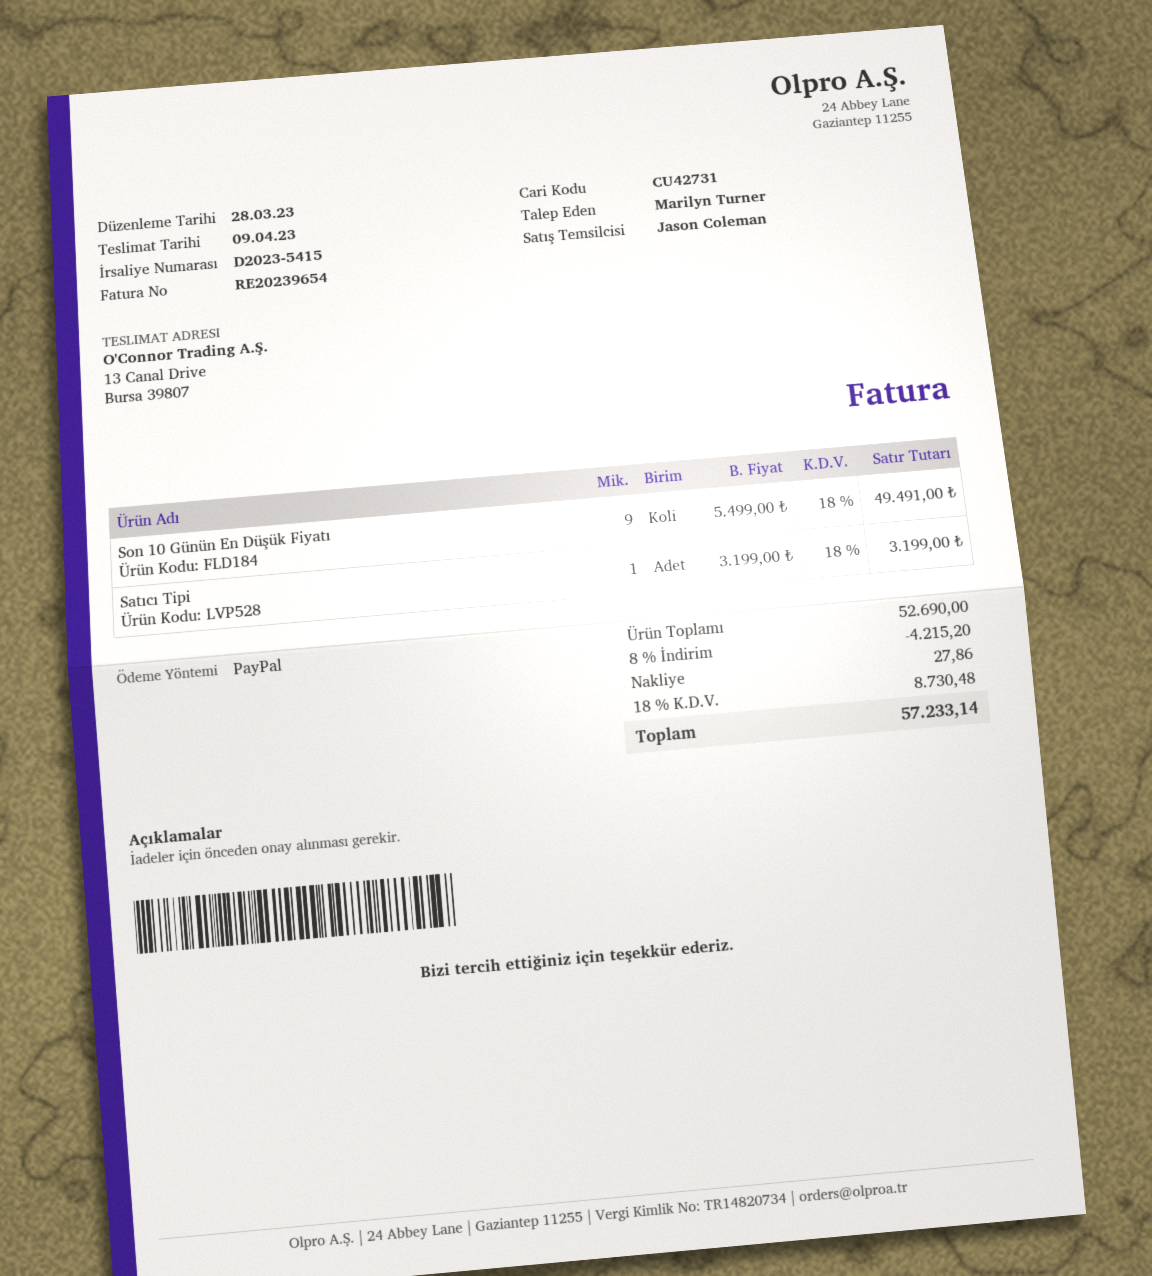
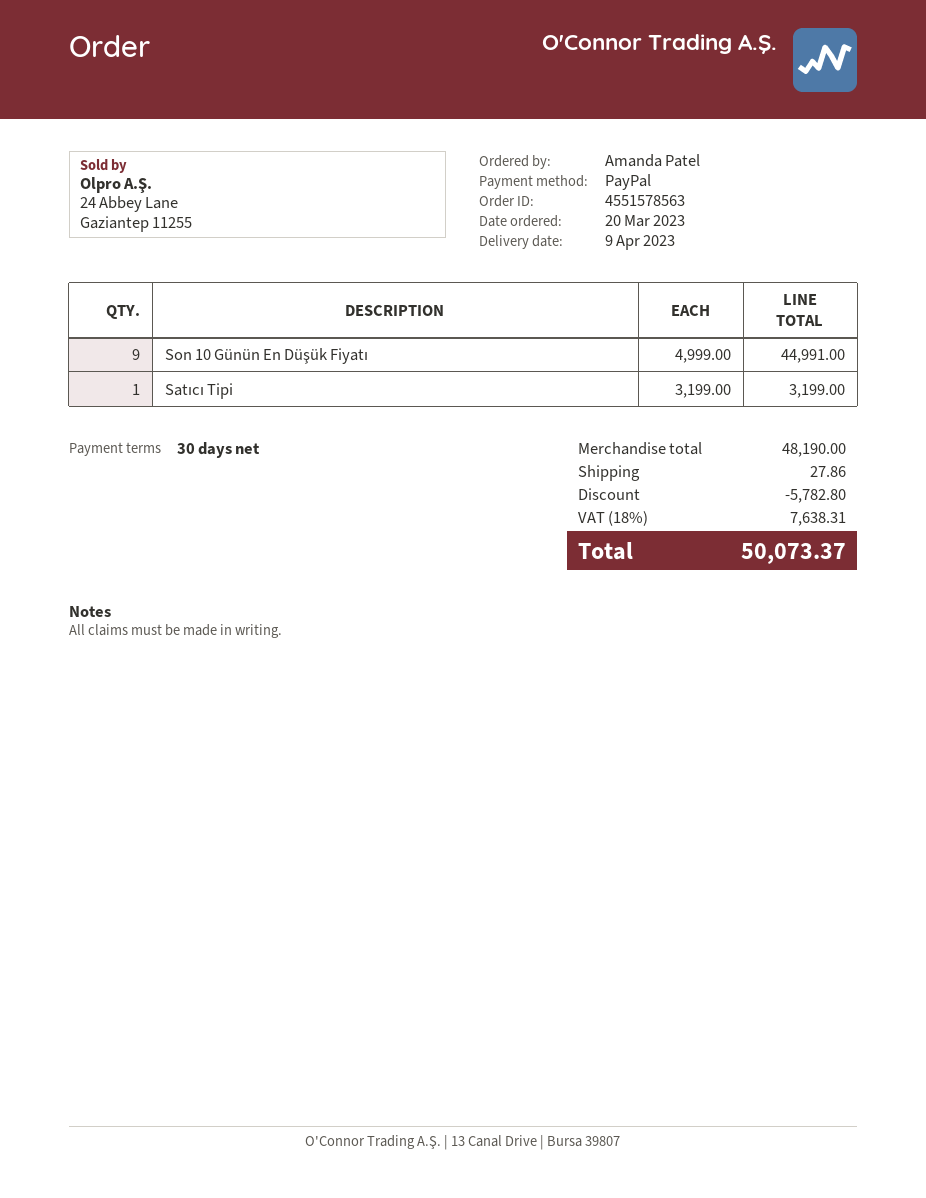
ordered by: Marilyn Turner -> Amanda Patel
Son 10 Günün En Düşük Fiyatı: 9 x 5499.00 = 49491.00 -> 9 x 4999.00 = 44991.00
subtotal: 52690.00 -> 48190.00
discount: 4215.20 -> 5782.80
tax: 18% = 8730.48 -> 18% = 7638.31
total: 57233.14 -> 50073.37

